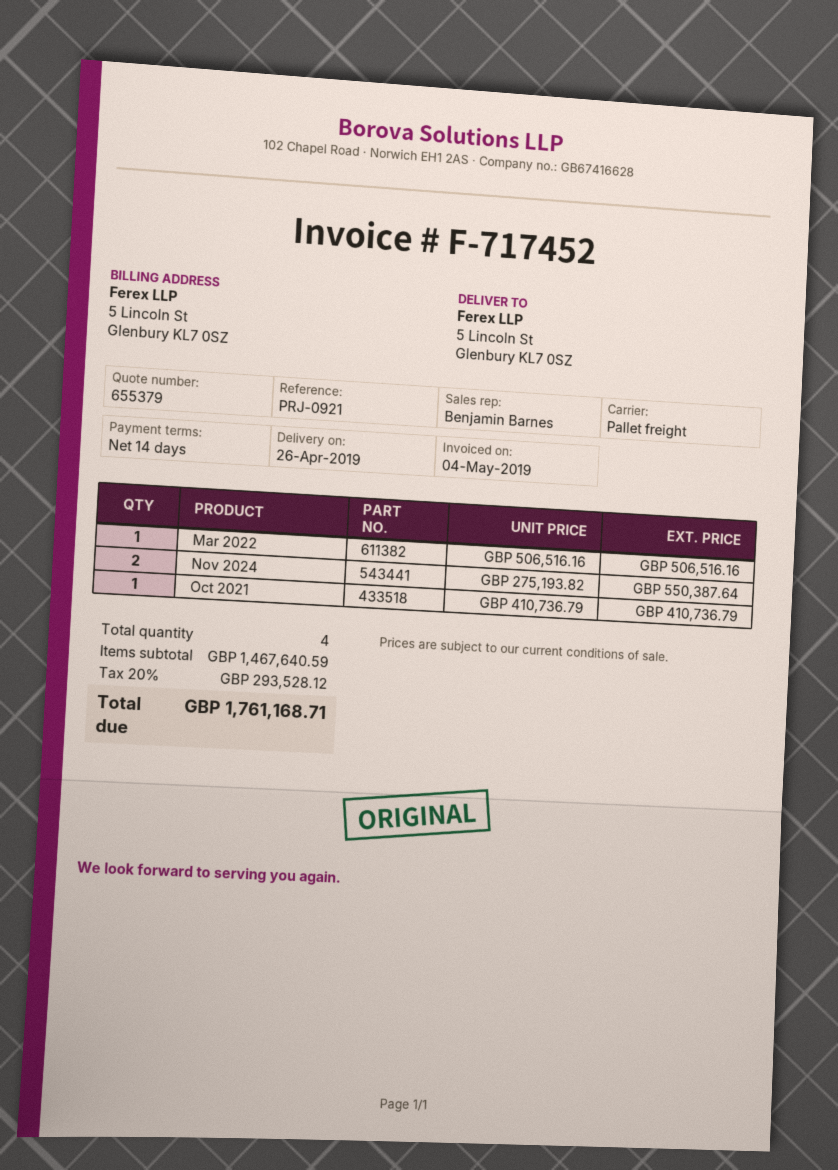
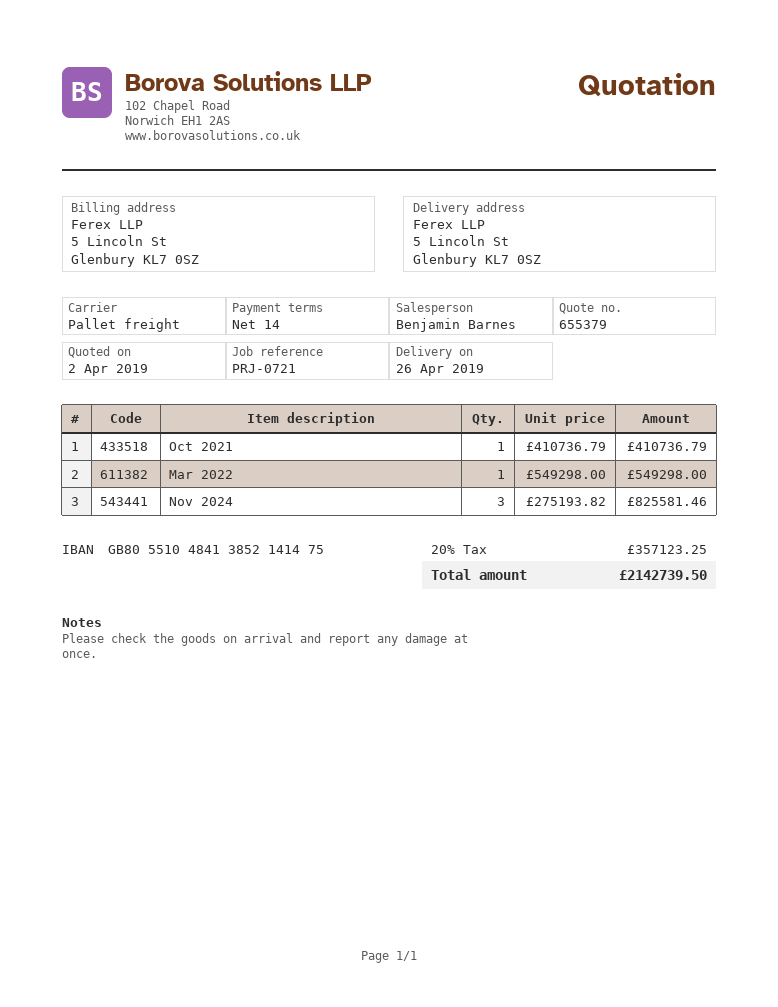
reference: PRJ-0921 -> PRJ-0721
Mar 2022: 1 x 506516.16 = 506516.16 -> 1 x 549298.00 = 549298.00
Nov 2024: 2 x 275193.82 = 550387.64 -> 3 x 275193.82 = 825581.46
tax: 20% = 293528.12 -> 20% = 357123.25
total: 1761168.71 -> 2142739.50

